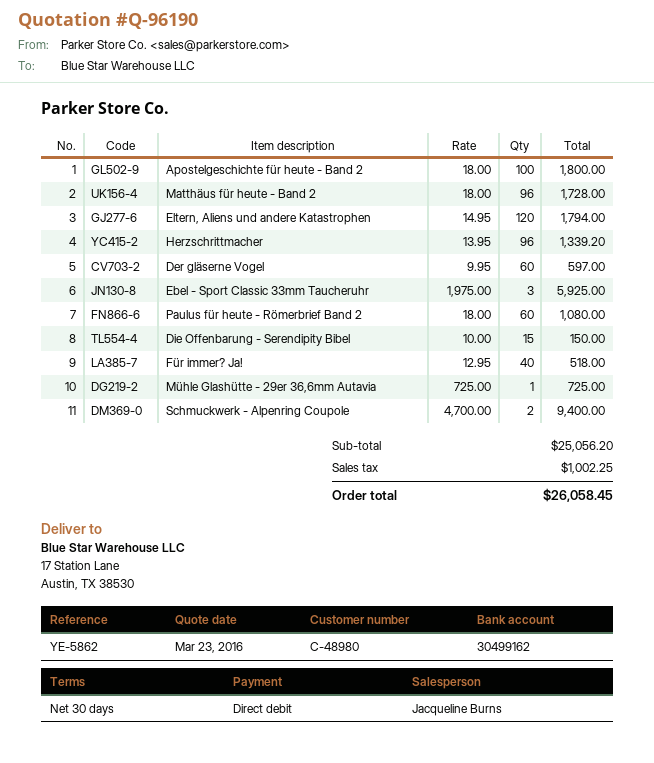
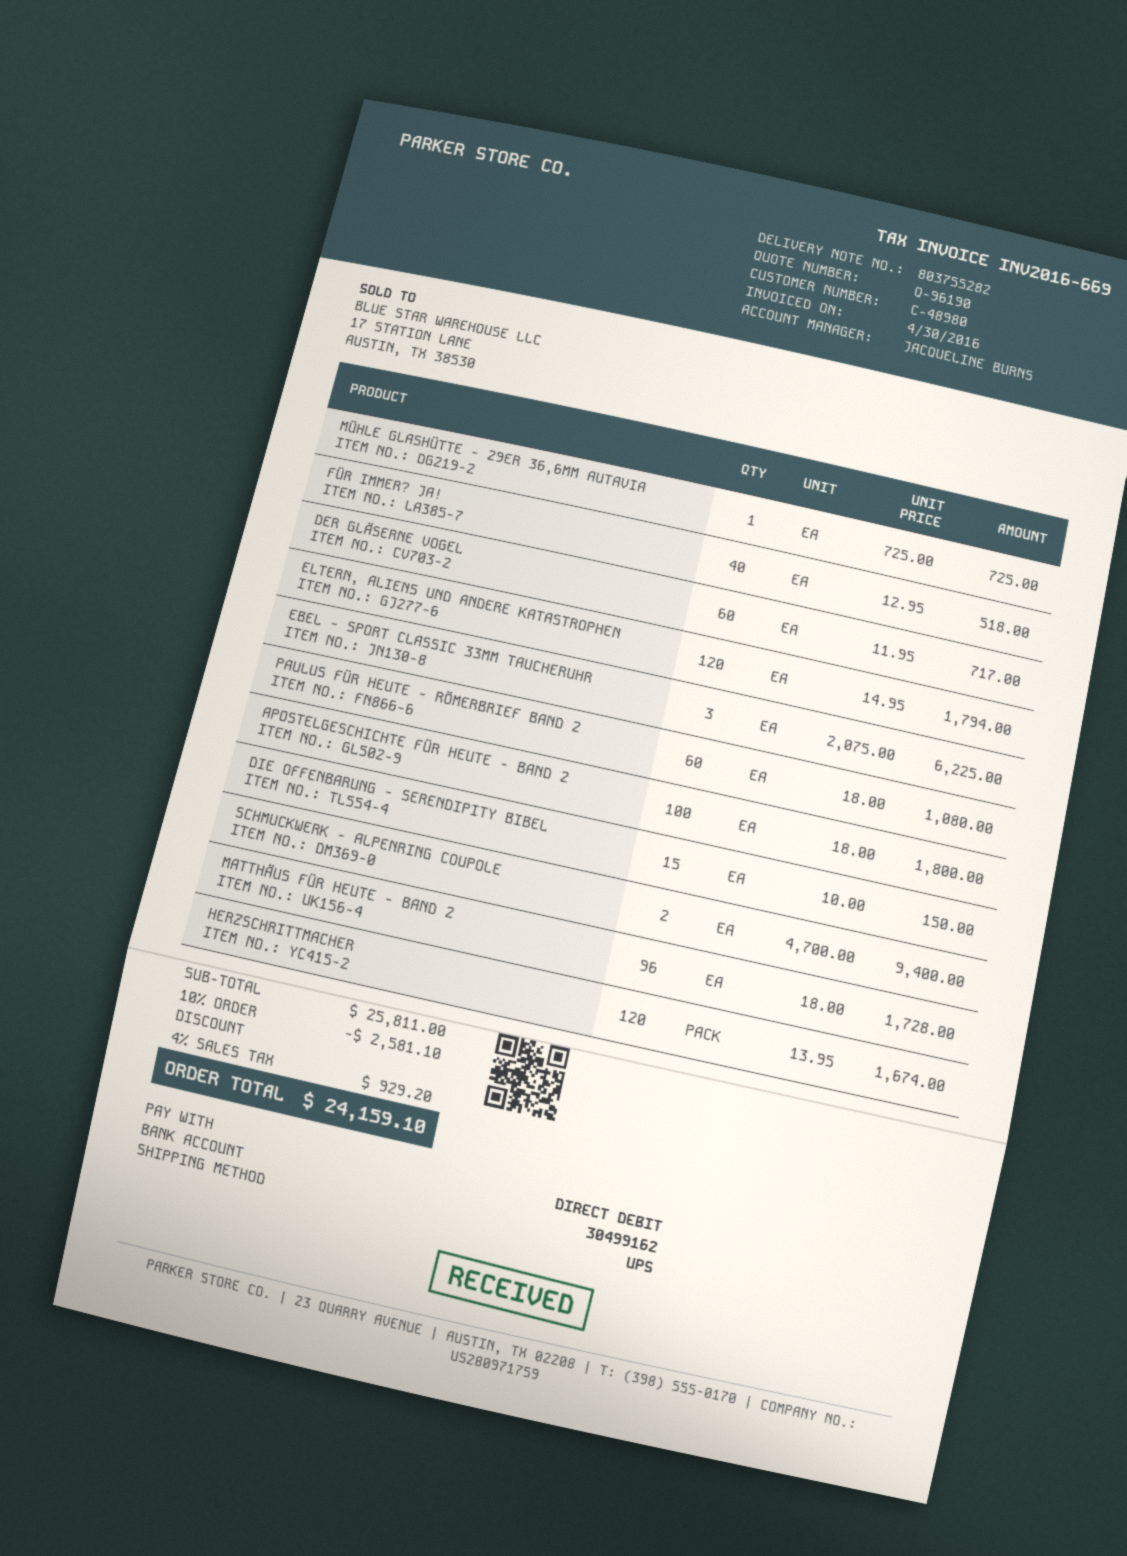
Herzschrittmacher: 96 x 13.95 = 1339.20 -> 120 x 13.95 = 1674.00
Der gläserne Vogel: 60 x 9.95 = 597.00 -> 60 x 11.95 = 717.00
Ebel - Sport Classic 33mm Taucheruhr: 3 x 1975.00 = 5925.00 -> 3 x 2075.00 = 6225.00
subtotal: 25056.20 -> 25811.00
discount: none -> 10% = 2581.10
tax: 1002.25 -> 929.20
total: 26058.45 -> 24159.10

